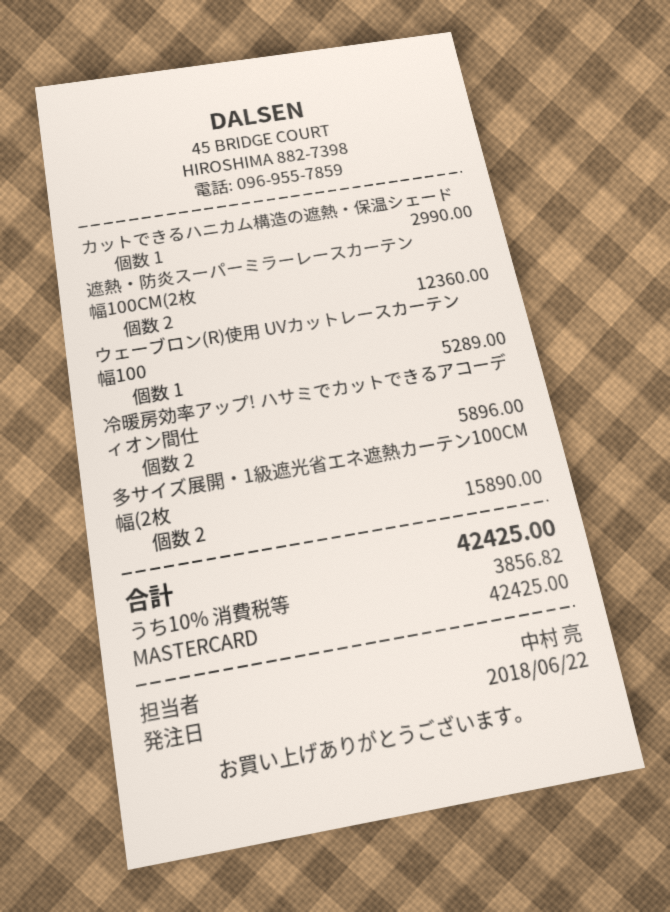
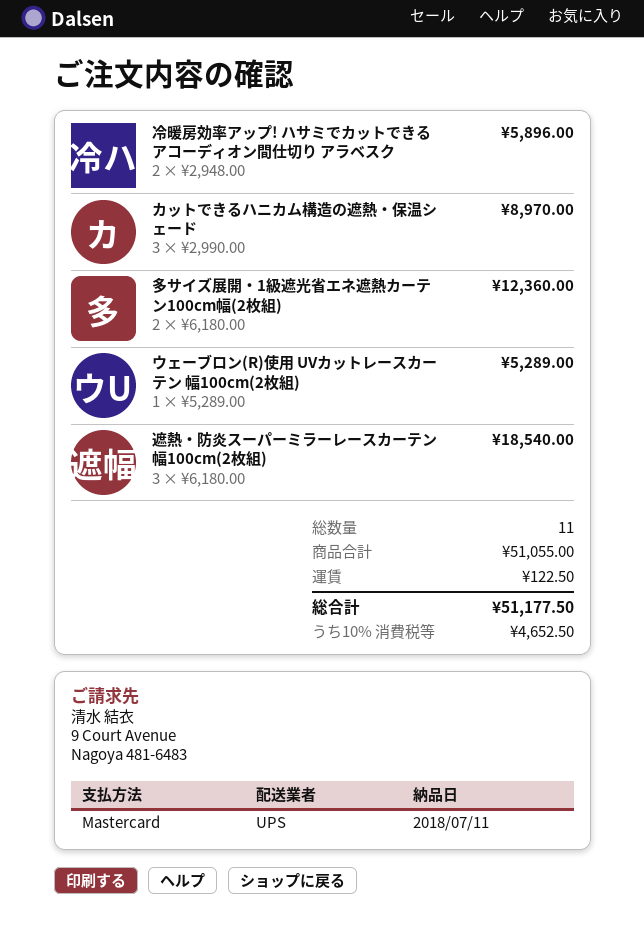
カットできるハニカム構造の遮熱・保温シェード: 1 for 2990.00 -> 3 for 8970.00
遮熱・防炎スーパーミラーレースカーテン 幅100CM(2枚: 2 for 12360.00 -> 3 for 18540.00
多サイズ展開・1級遮光省エネ遮熱カーテン100CM幅(2枚: 2 for 15890.00 -> 2 for 12360.00
shipping: none -> 122.50
tax: 10% = 3856.82 -> 10% = 4652.50
total: 42425.00 -> 51177.50

